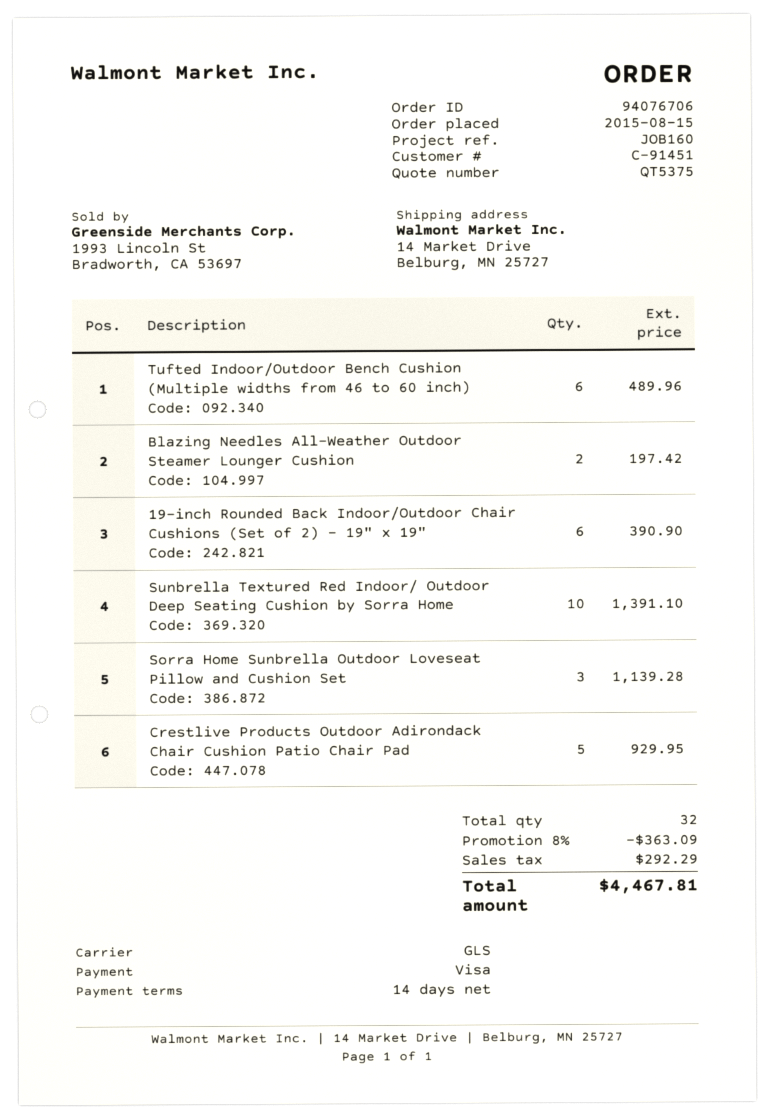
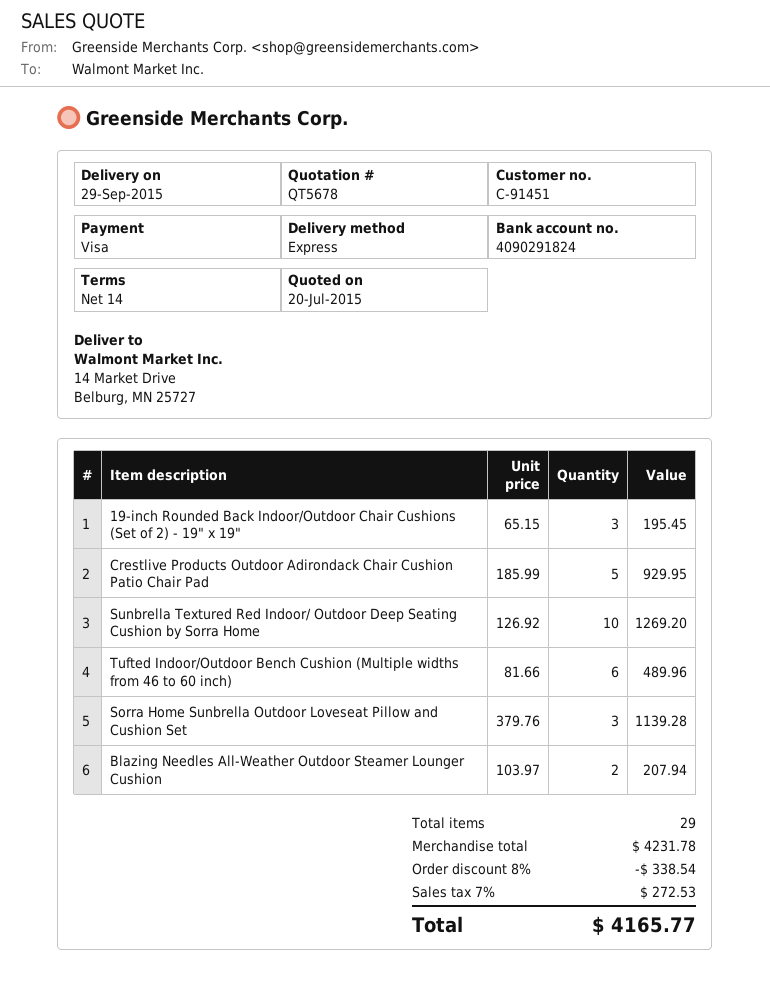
quote number: QT5375 -> QT5678
shipping method: GLS -> express
Blazing Needles All-Weather Outdoor Steamer Lounger Cushion: 2 for 197.42 -> 2 for 207.94
19-inch Rounded Back Indoor/Outdoor Chair Cushions (Set of 2) - 19" x 19": 6 for 390.90 -> 3 for 195.45
Sunbrella Textured Red Indoor/ Outdoor Deep Seating Cushion by Sorra Home: 10 for 1391.10 -> 10 for 1269.20
total quantity: 32 -> 29
discount: 8% = 363.09 -> 8% = 338.54
tax: 292.29 -> 272.53
total: 4467.81 -> 4165.77

